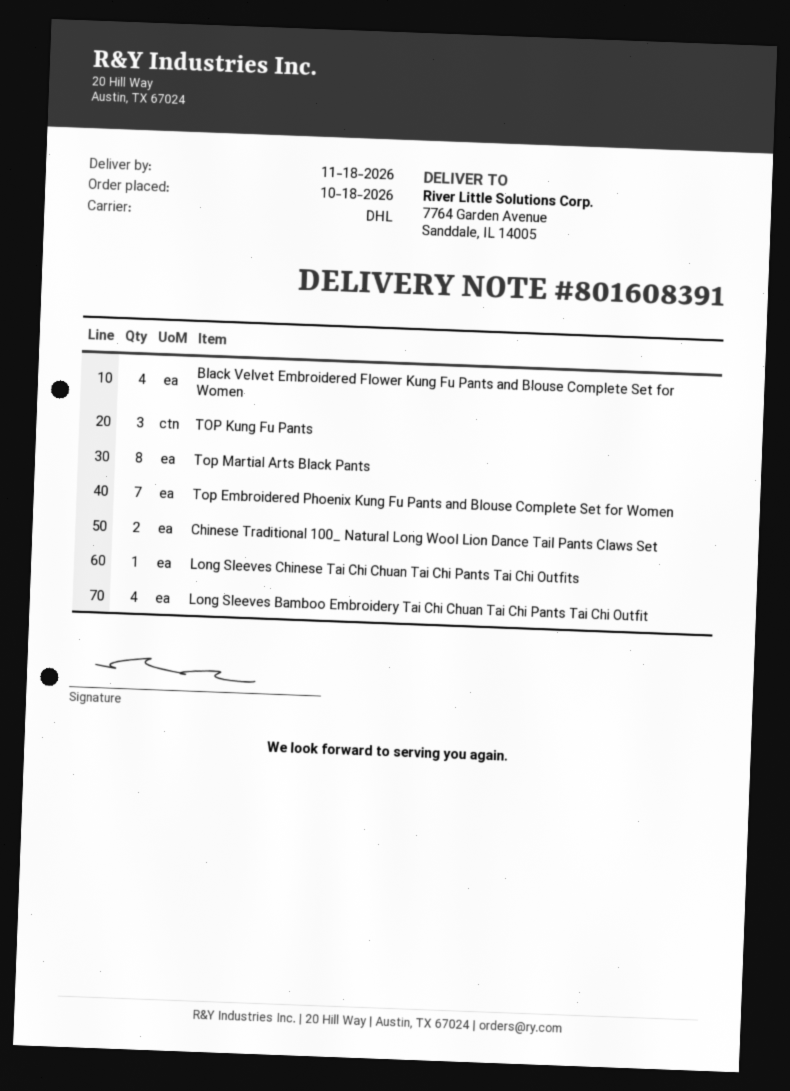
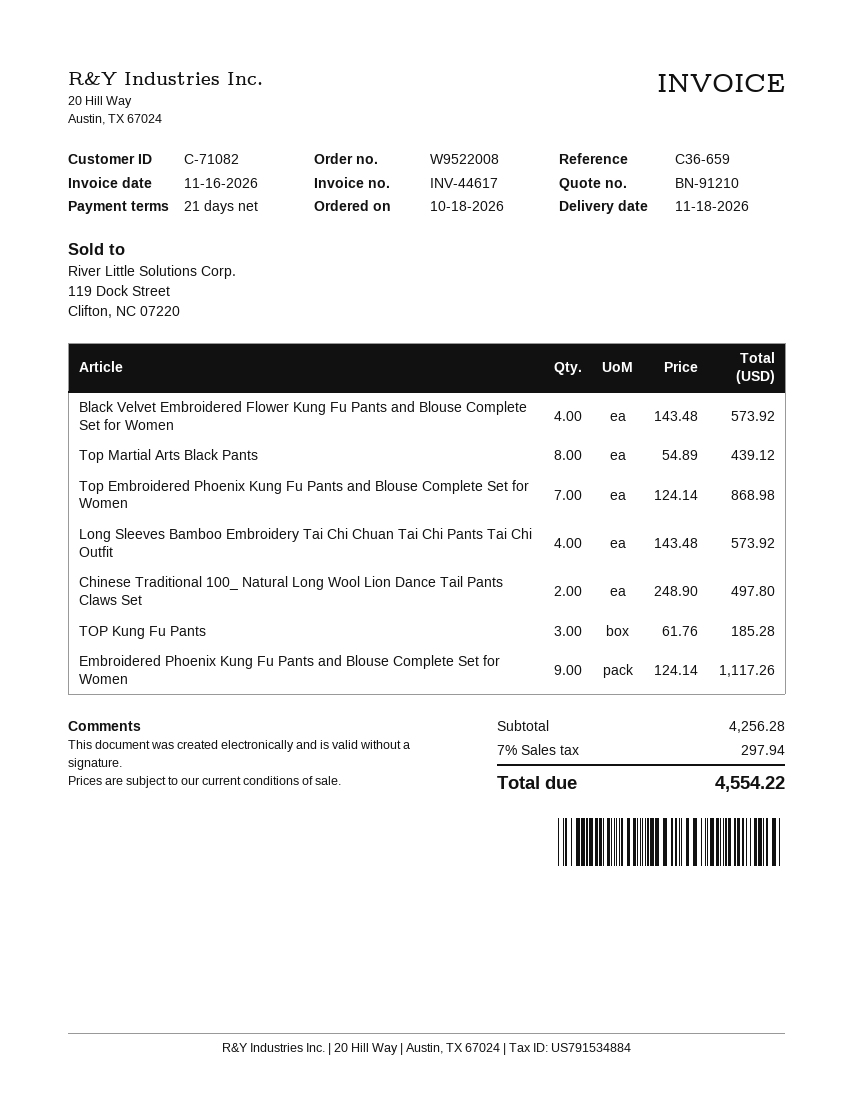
Long Sleeves Chinese Tai Chi Chuan Tai Chi Pants Tai Chi Outfits: 1 -> none
Embroidered Phoenix Kung Fu Pants and Blouse Complete Set for Women: none -> 9

